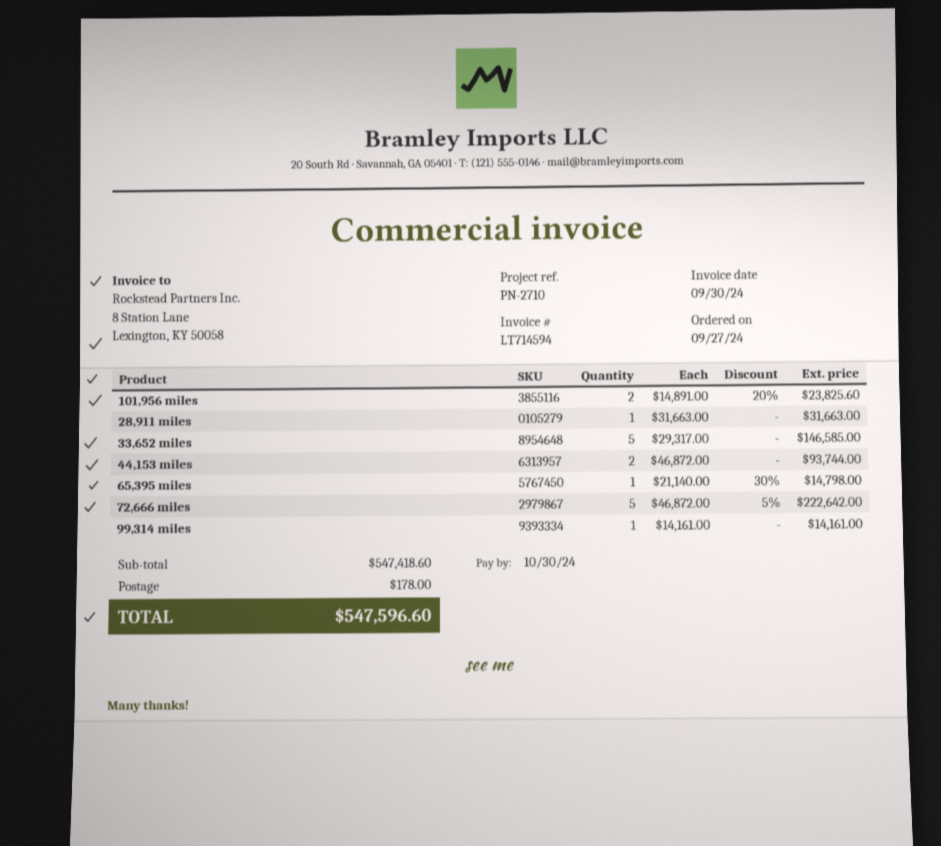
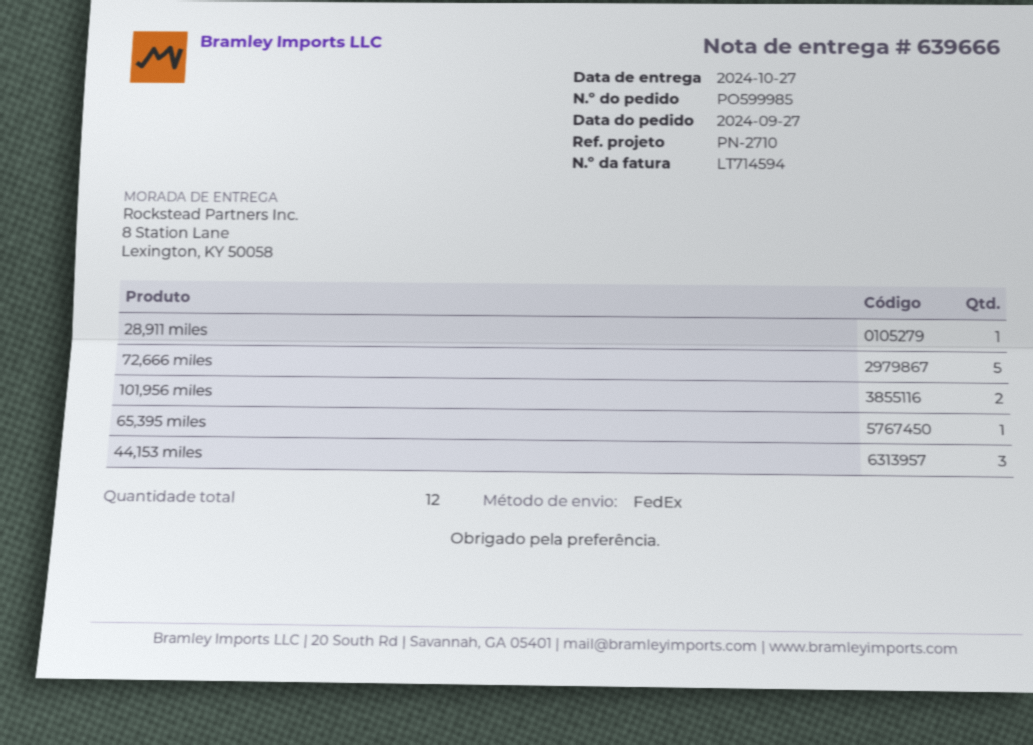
33,652 miles: 5 -> none
44,153 miles: 2 -> 3
99,314 miles: 1 -> none

